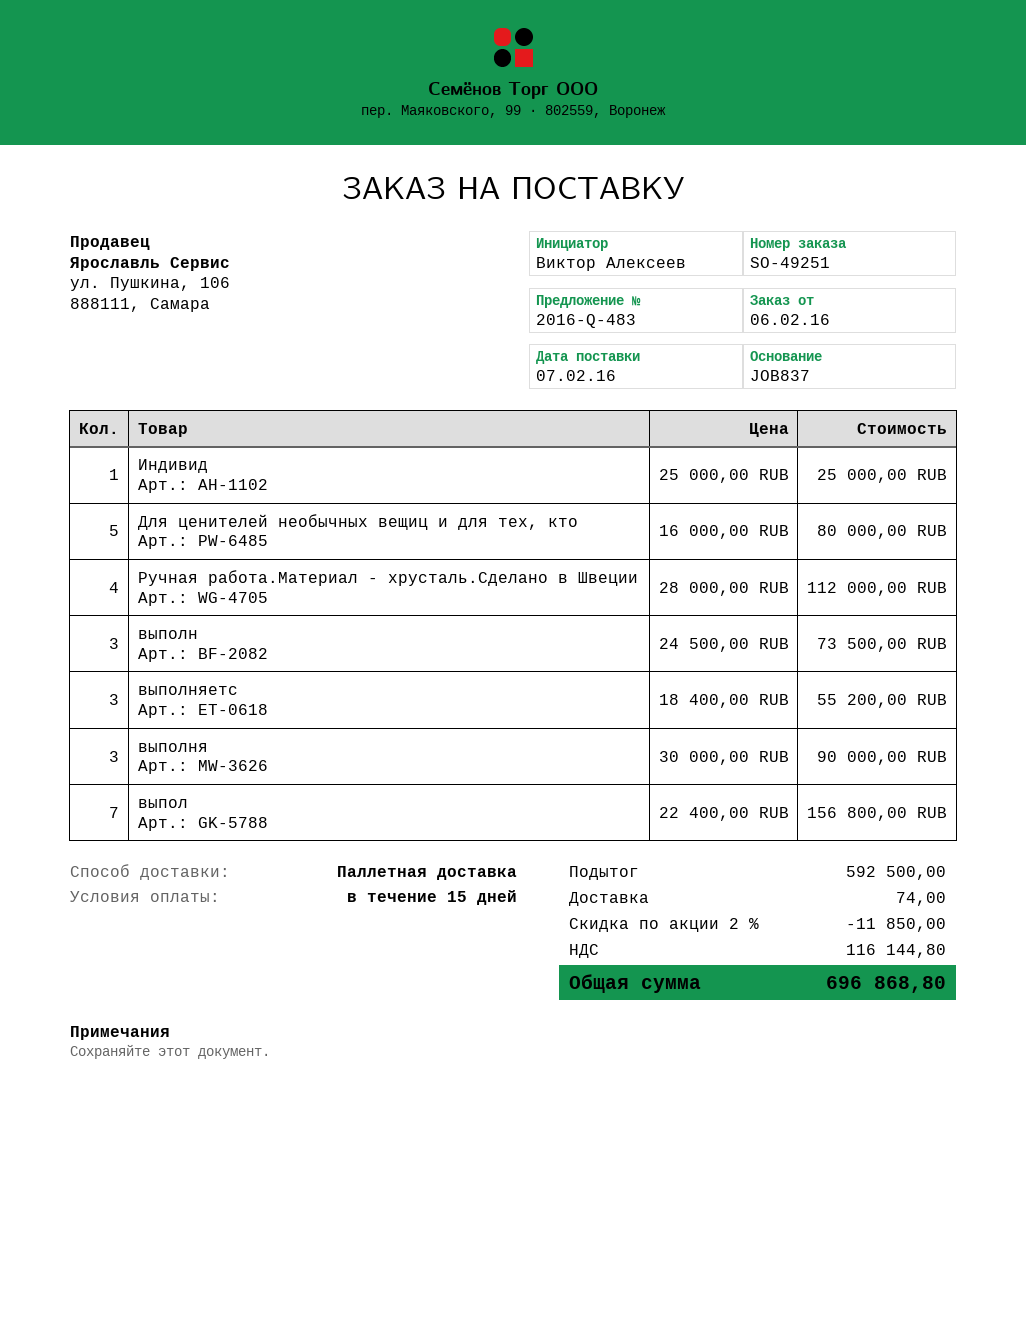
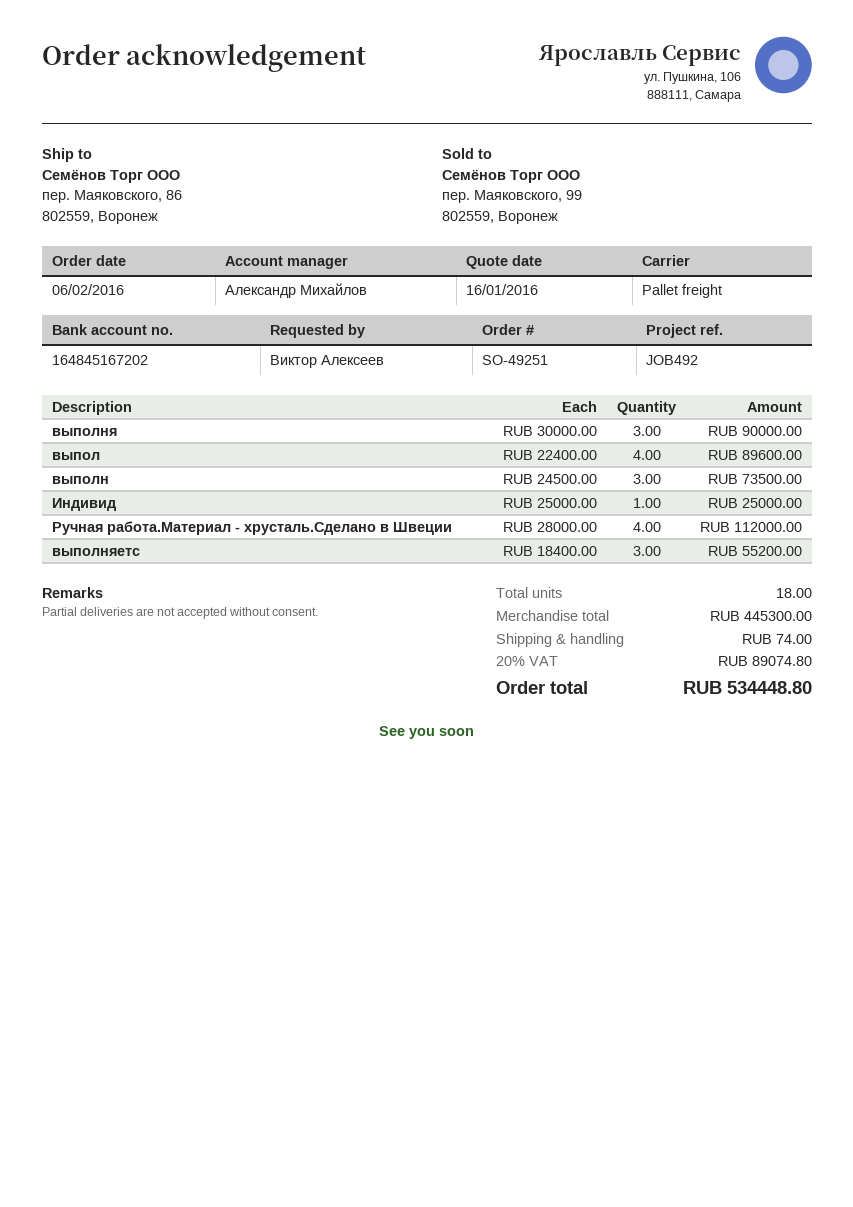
reference: JOB837 -> JOB492
Для ценителей необычных вещиц и для тех, кто: 5 x 16000.00 = 80000.00 -> none
выпол: 7 x 22400.00 = 156800.00 -> 4 x 22400.00 = 89600.00
subtotal: 592500.00 -> 445300.00
discount: 2% = 11850.00 -> none
tax: 116144.80 -> 89074.80
total: 696868.80 -> 534448.80

